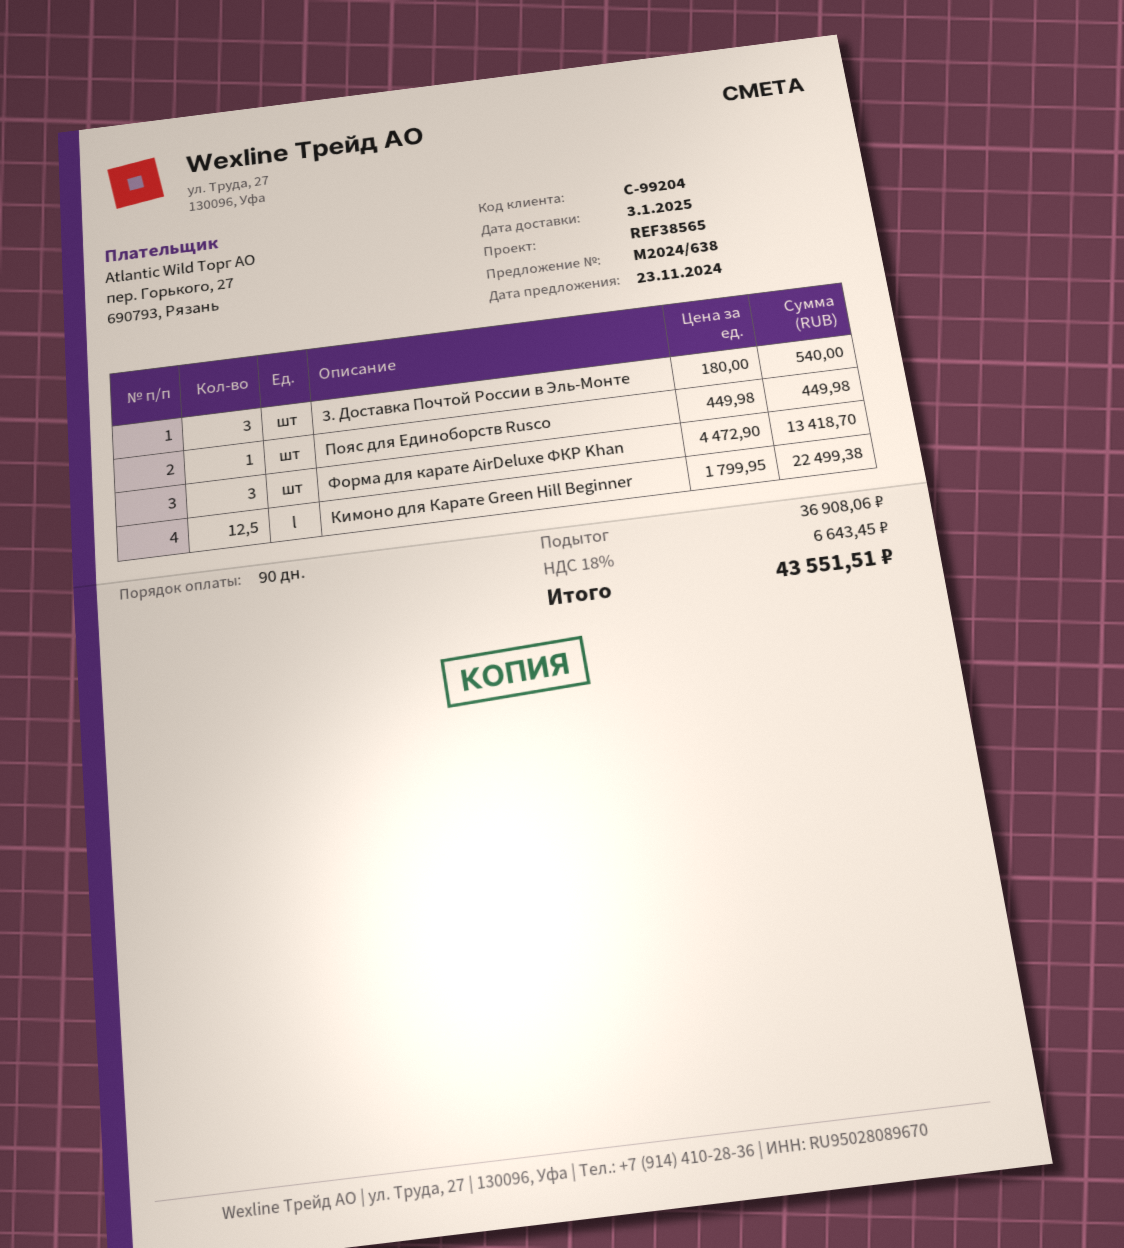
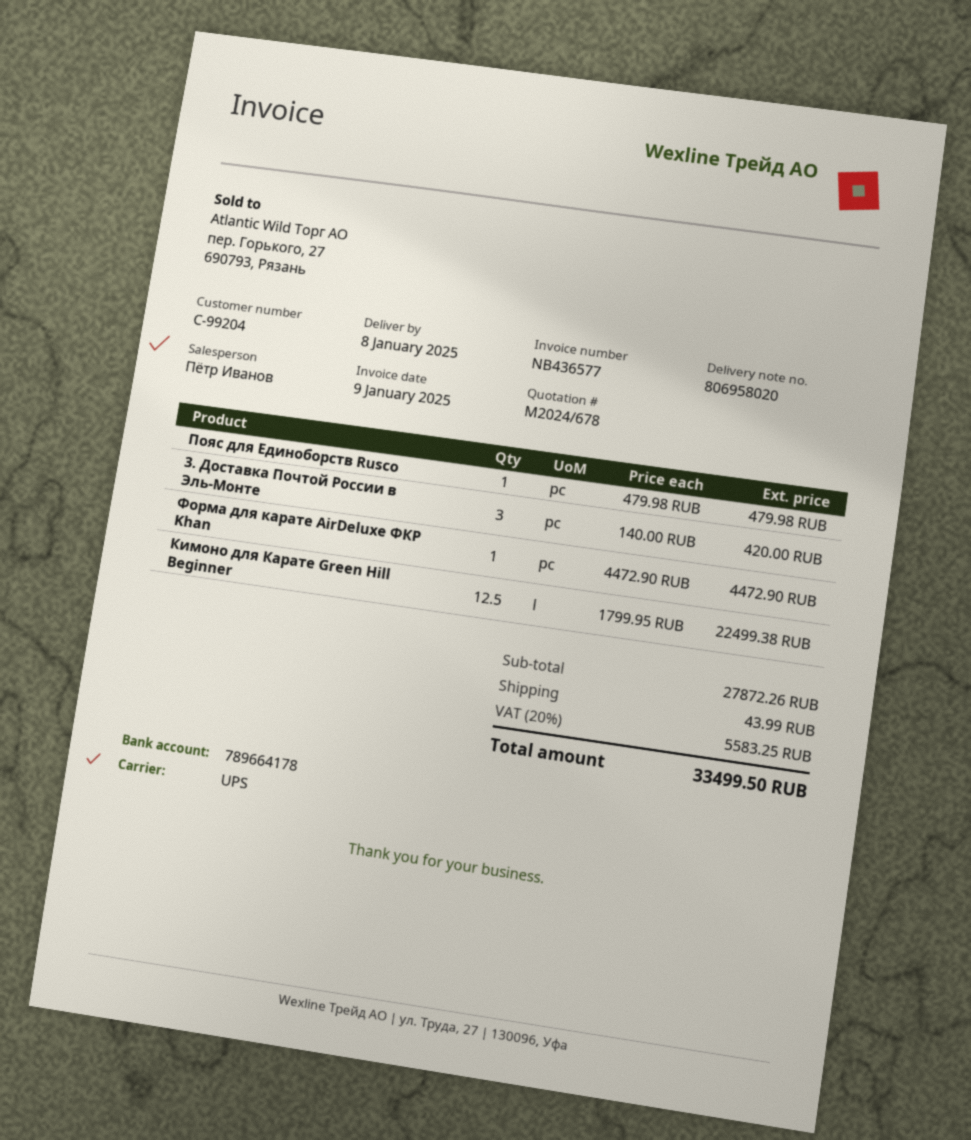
quote number: M2024/638 -> M2024/678
delivery date: 2025-01-03 -> 2025-01-08
3. Доставка Почтой России в Эль-Монте: 3 x 180.00 = 540.00 -> 3 x 140.00 = 420.00
Пояс для Единоборств Rusco: 1 x 449.98 = 449.98 -> 1 x 479.98 = 479.98
Форма для карате AirDeluxe ФКР Khan: 3 x 4472.90 = 13418.70 -> 1 x 4472.90 = 4472.90
subtotal: 36908.06 -> 27872.26
shipping: none -> 43.99
tax: 18% = 6643.45 -> 20% = 5583.25
total: 43551.51 -> 33499.50

